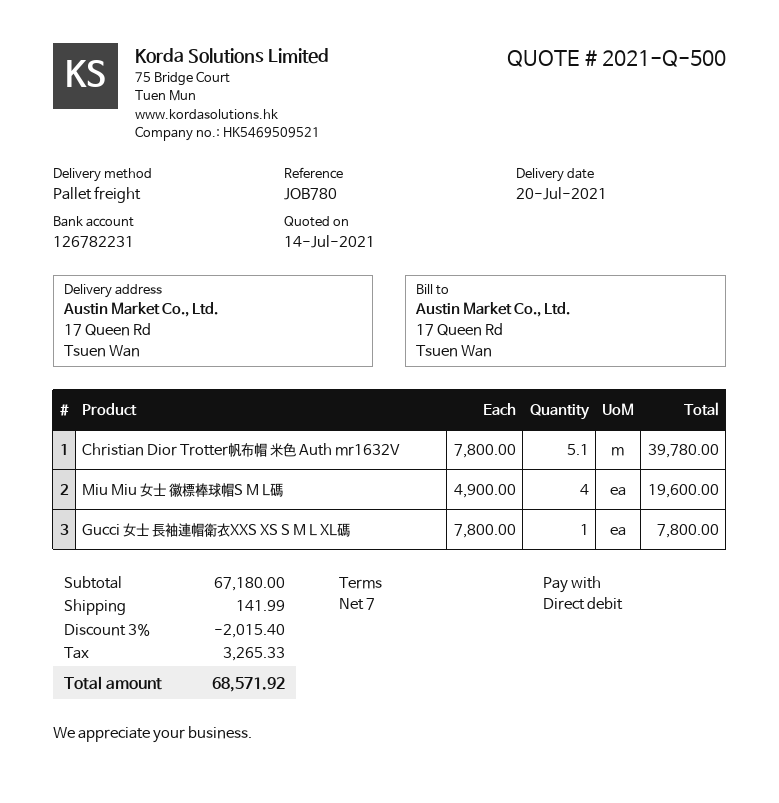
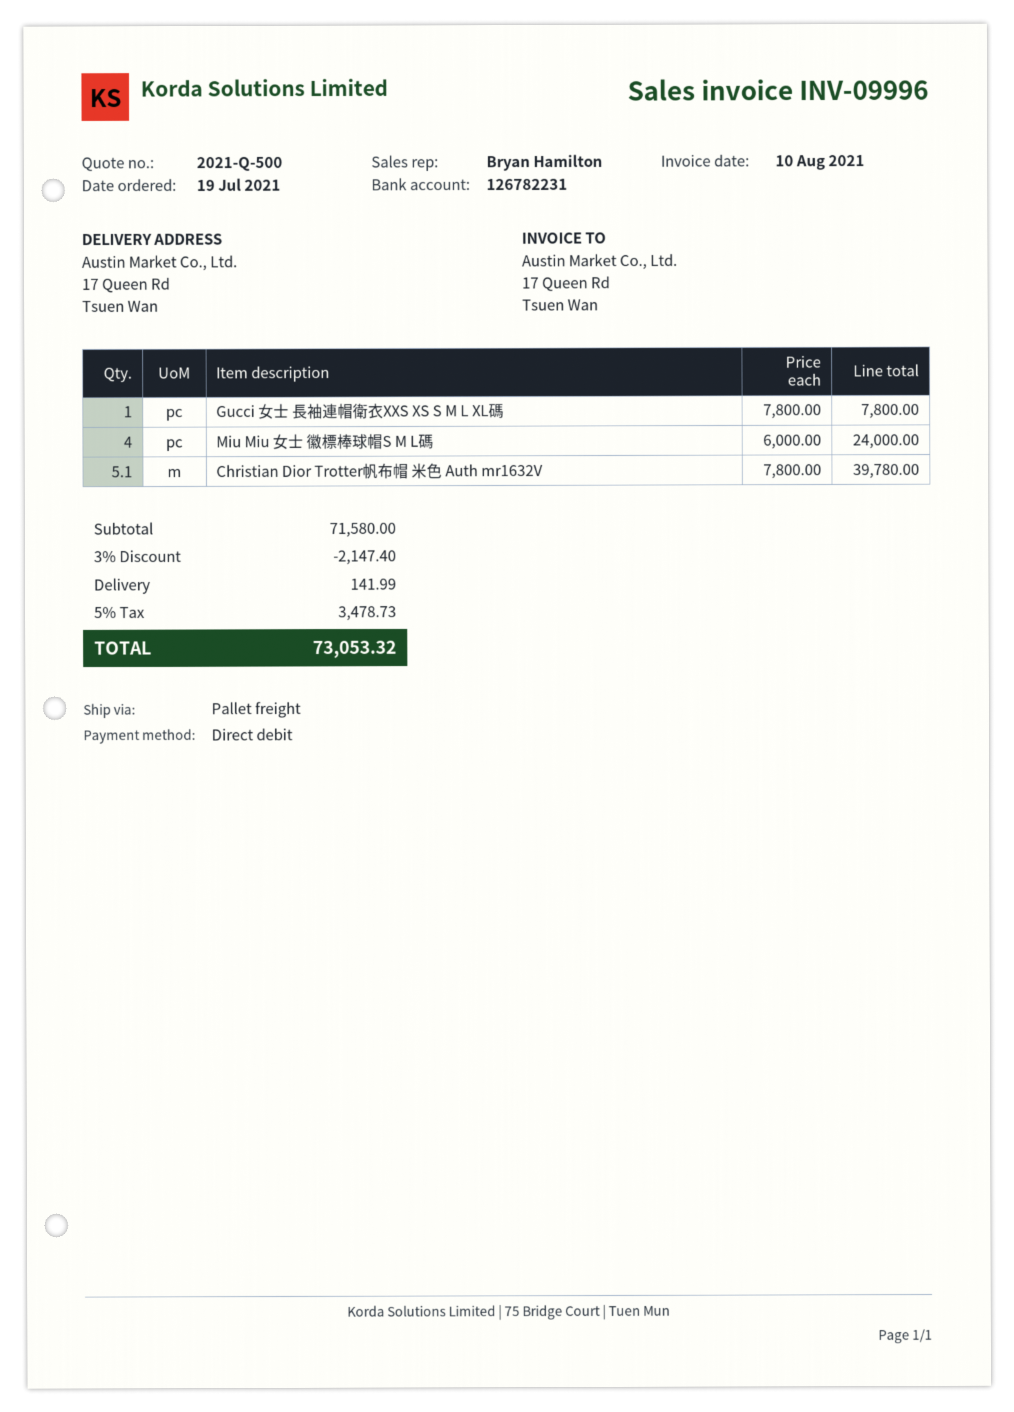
Miu Miu 女士 徽標棒球帽S M L碼: 4 x 4900.00 = 19600.00 -> 4 x 6000.00 = 24000.00
subtotal: 67180.00 -> 71580.00
discount: 3% = 2015.40 -> 3% = 2147.40
tax: 3265.33 -> 3478.73
total: 68571.92 -> 73053.32

